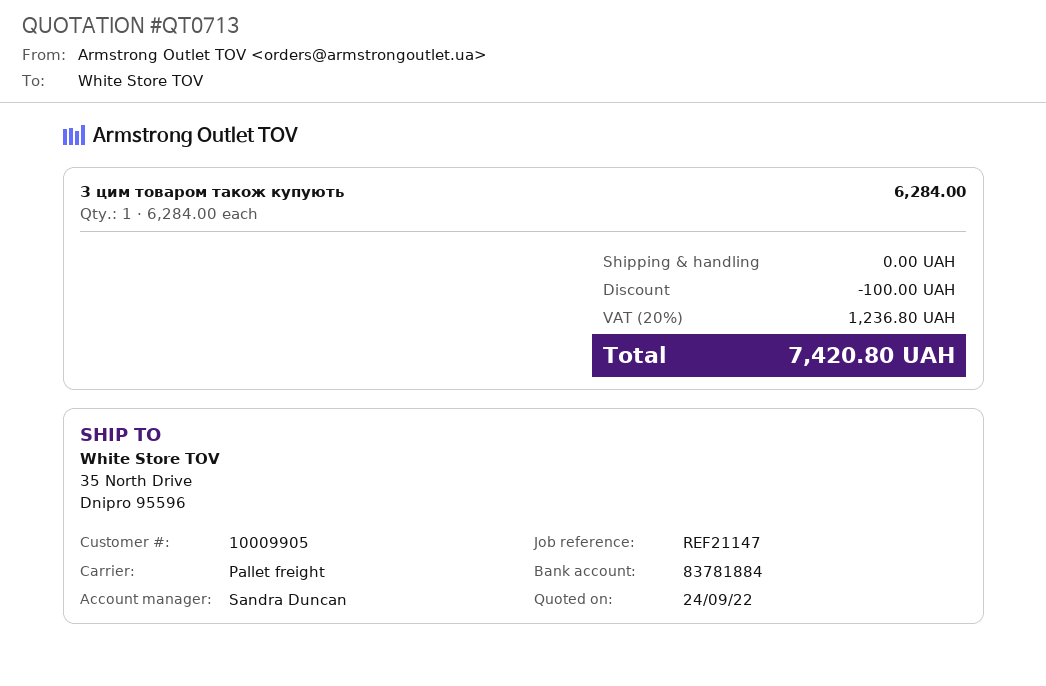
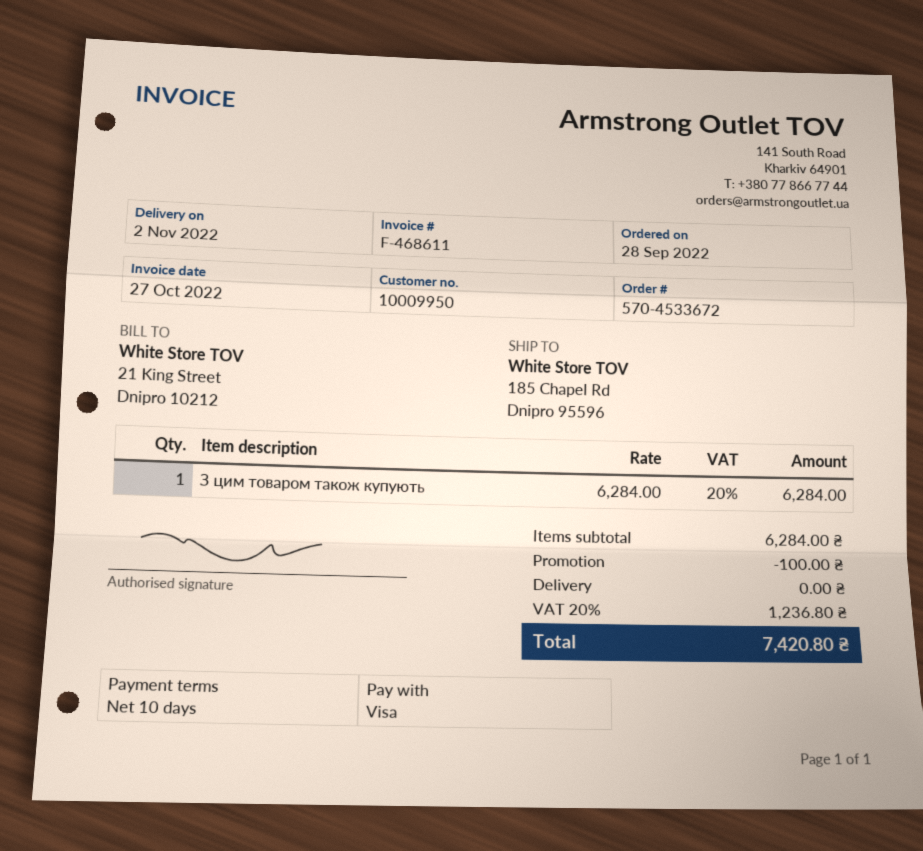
customer number: 10009905 -> 10009950
ship to: 35 North Drive, Dnipro 95596 -> 185 Chapel Rd, Dnipro 95596

